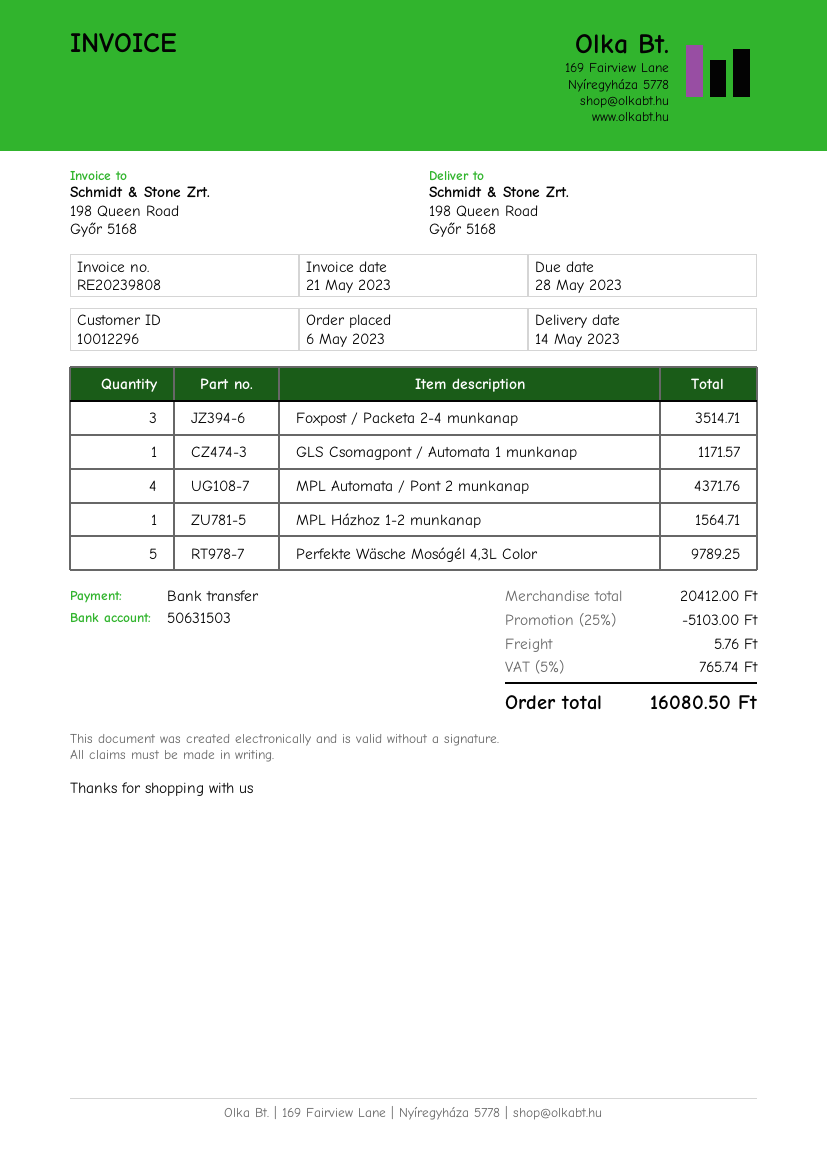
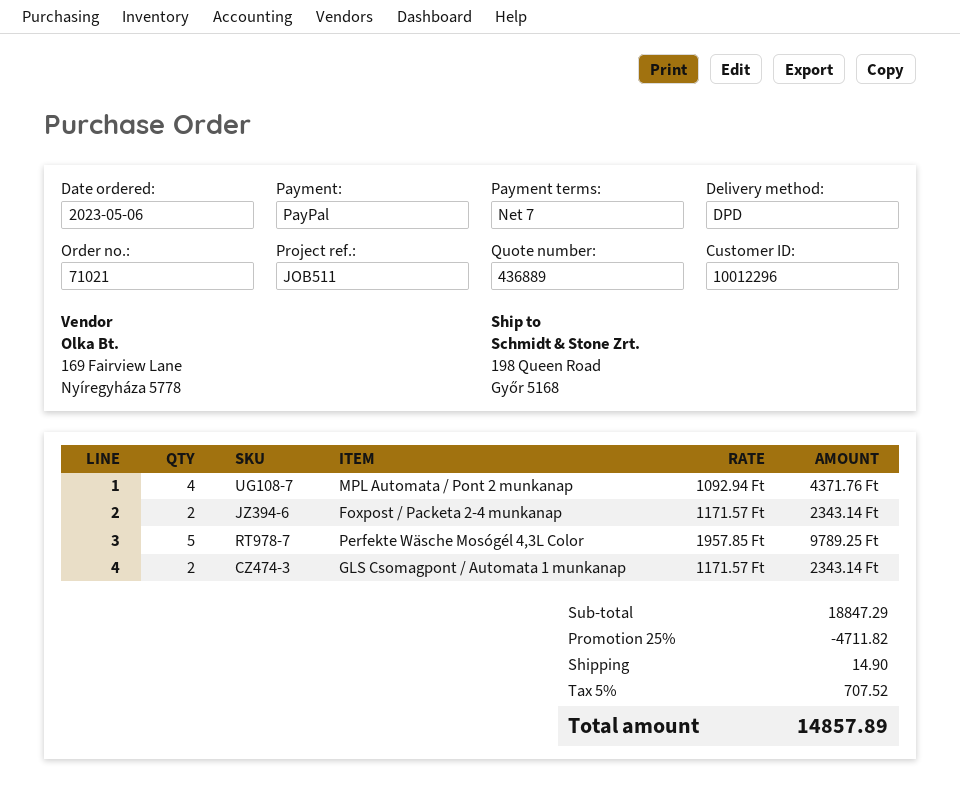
payment method: bank transfer -> PayPal
Foxpost / Packeta 2-4 munkanap: 3 for 3514.71 -> 2 for 2343.14
GLS Csomagpont / Automata 1 munkanap: 1 for 1171.57 -> 2 for 2343.14
MPL Házhoz 1-2 munkanap: 1 for 1564.71 -> none
subtotal: 20412.00 -> 18847.29
discount: 25% = 5103.00 -> 25% = 4711.82
shipping: 5.76 -> 14.90
tax: 5% = 765.74 -> 5% = 707.52
total: 16080.50 -> 14857.89

